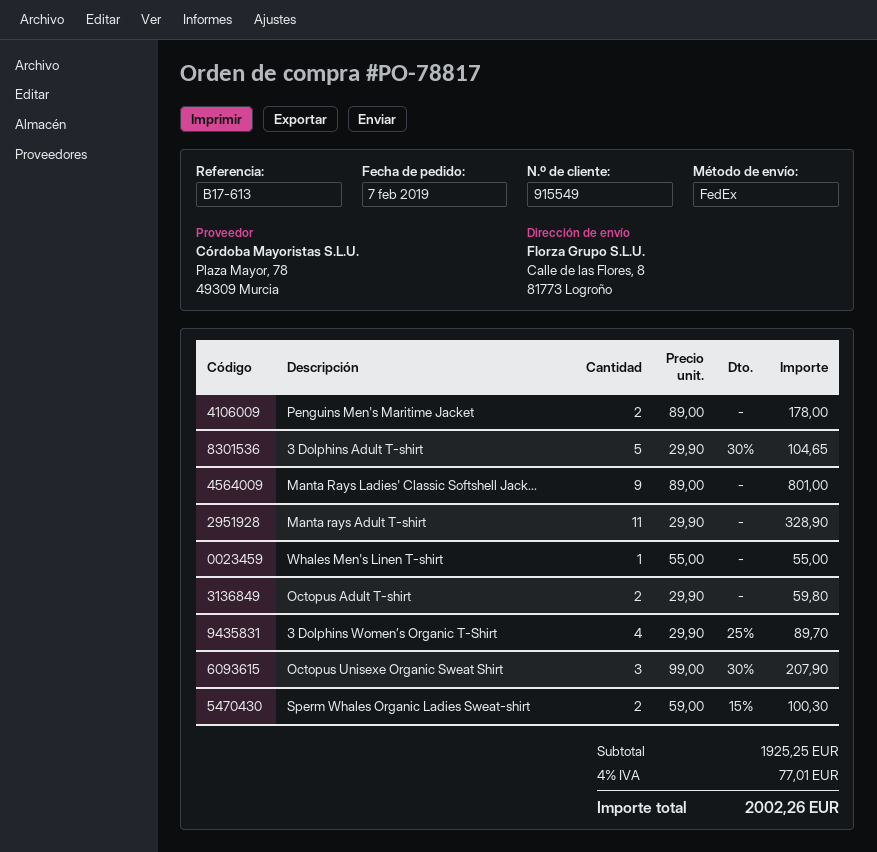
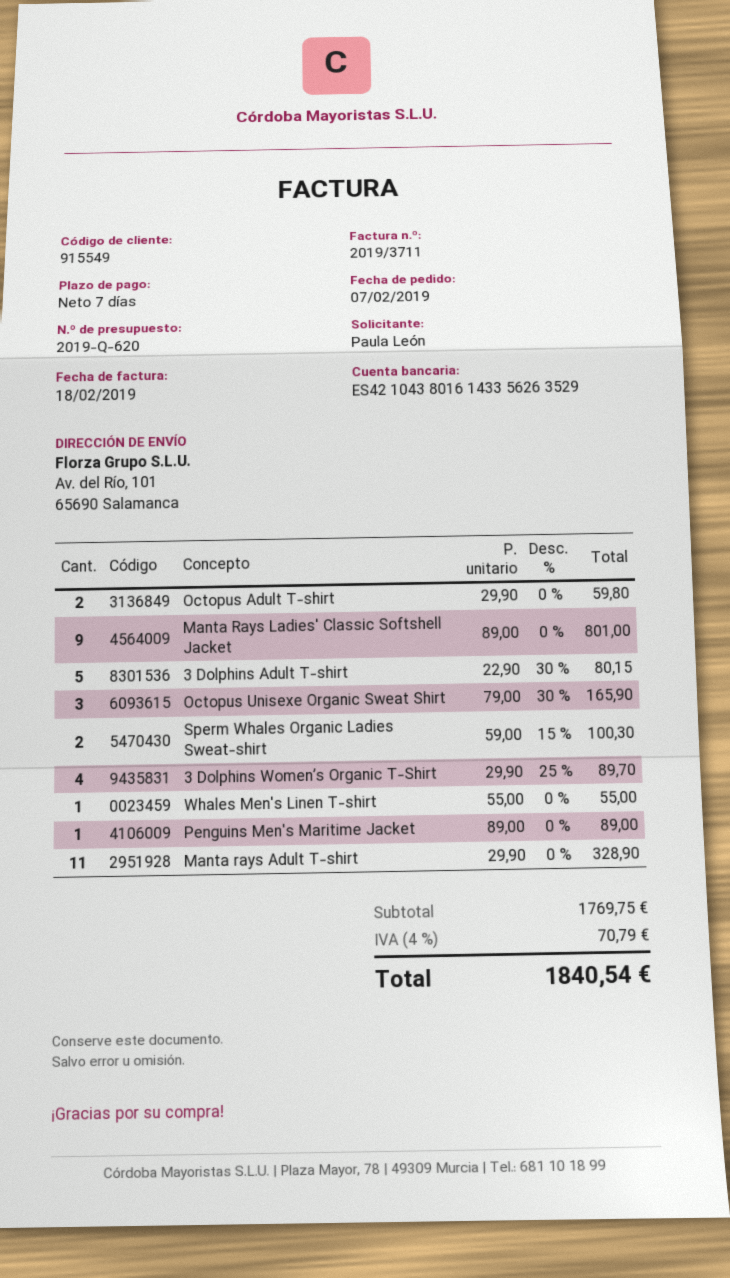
ship to: Calle de las Flores, 8, 81773 Logroño -> Av. del Río, 101, 65690 Salamanca
Penguins Men's Maritime Jacket: 2 x 89.00 = 178.00 -> 1 x 89.00 = 89.00
3 Dolphins Adult T-shirt: 5 x 29.90 - 30% = 104.65 -> 5 x 22.90 - 30% = 80.15
Octopus Unisexe Organic Sweat Shirt: 3 x 99.00 - 30% = 207.90 -> 3 x 79.00 - 30% = 165.90
subtotal: 1925.25 -> 1769.75
tax: 4% = 77.01 -> 4% = 70.79
total: 2002.26 -> 1840.54

